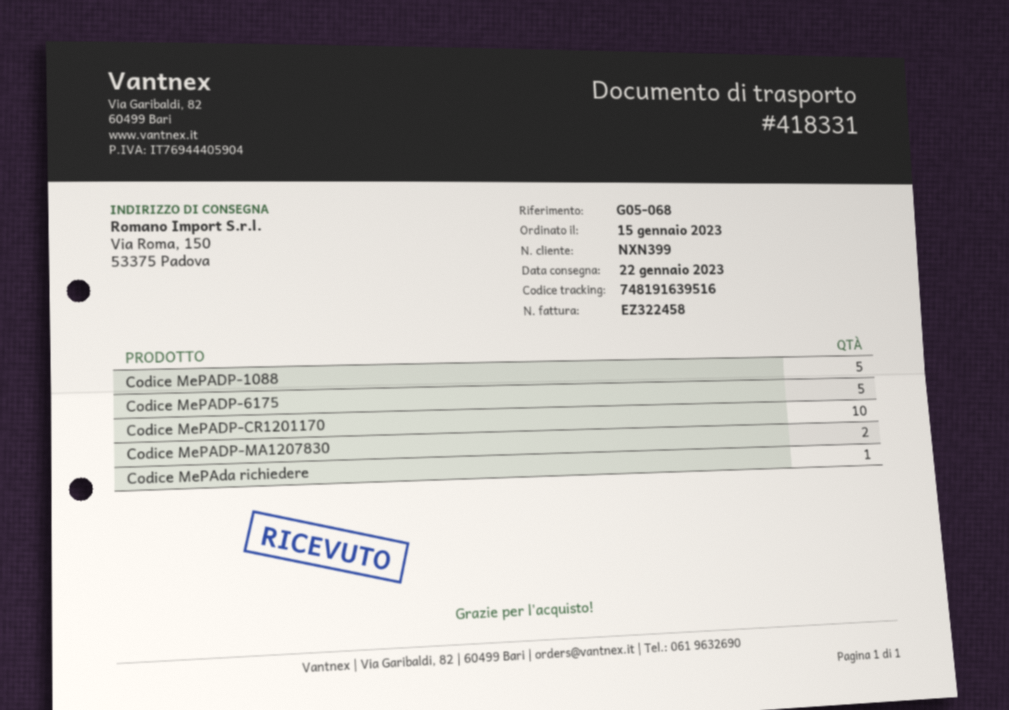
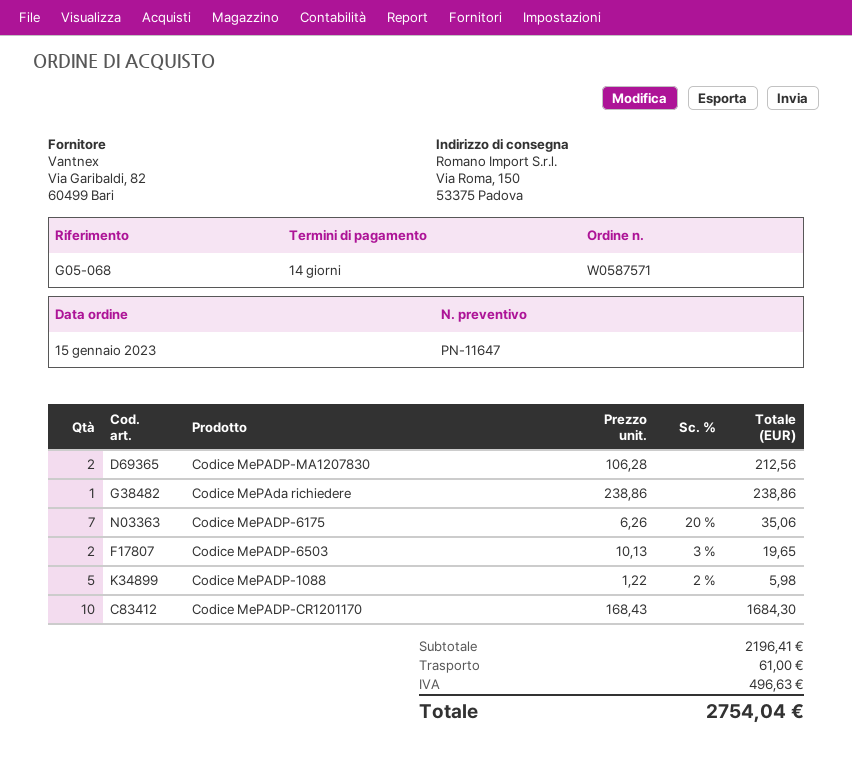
Codice MePADP-6175: 5 -> 7
Codice MePADP-6503: none -> 2

